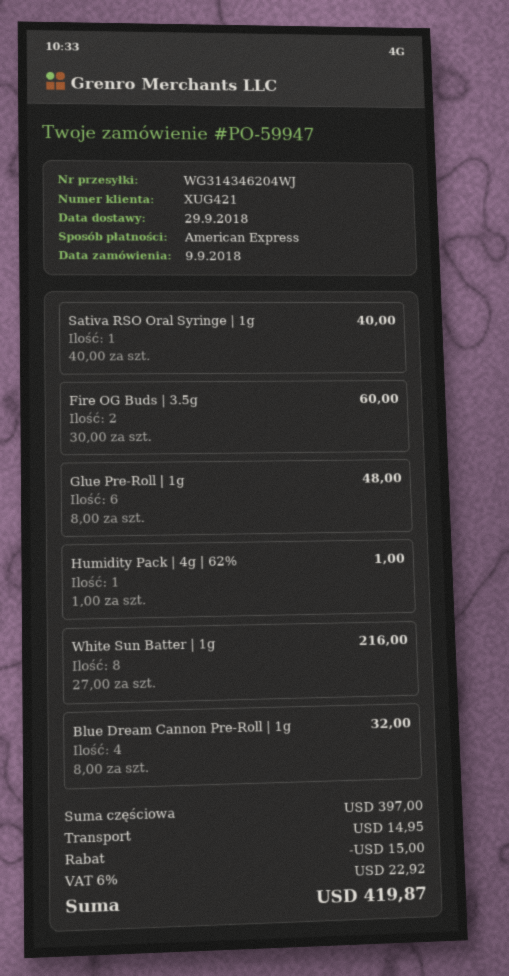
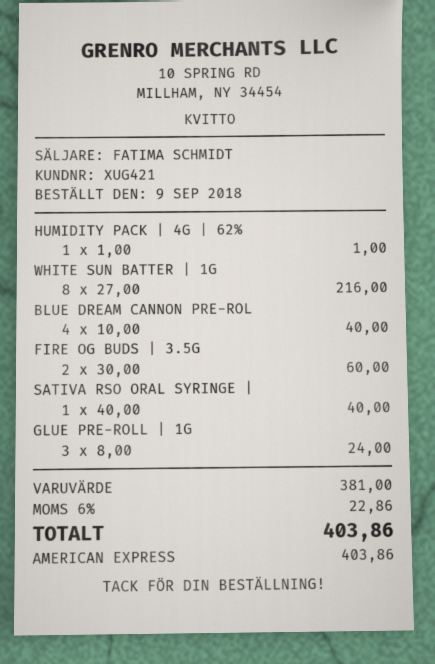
Glue Pre-Roll | 1g: 6 x 8.00 = 48.00 -> 3 x 8.00 = 24.00
Blue Dream Cannon Pre-Roll | 1g: 4 x 8.00 = 32.00 -> 4 x 10.00 = 40.00
subtotal: 397.00 -> 381.00
discount: 15.00 -> none
shipping: 14.95 -> none
tax: 6% = 22.92 -> 6% = 22.86
total: 419.87 -> 403.86

